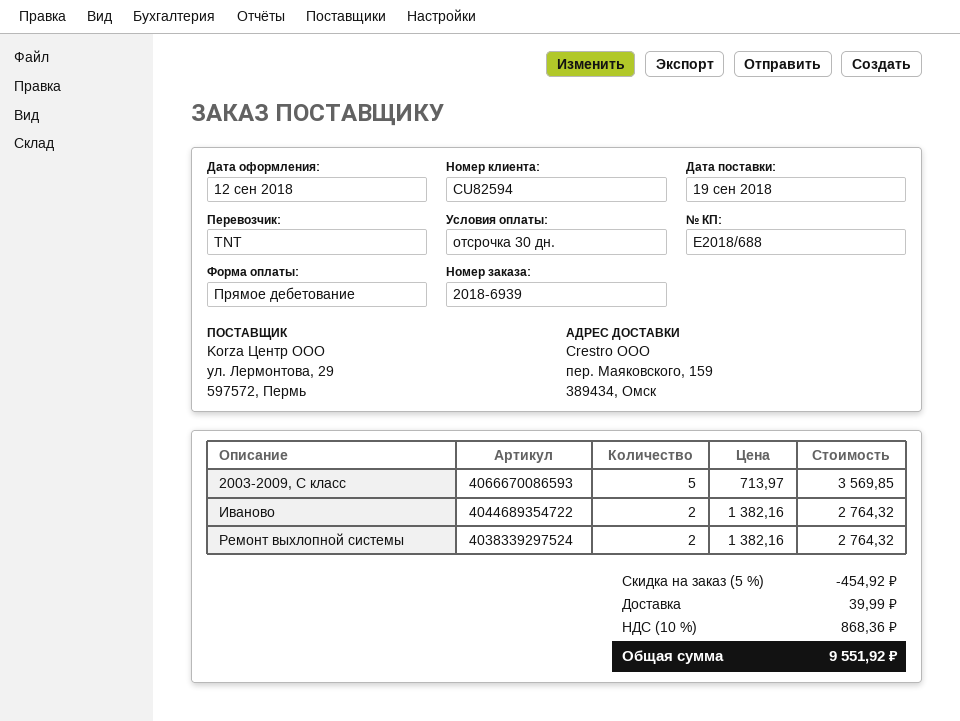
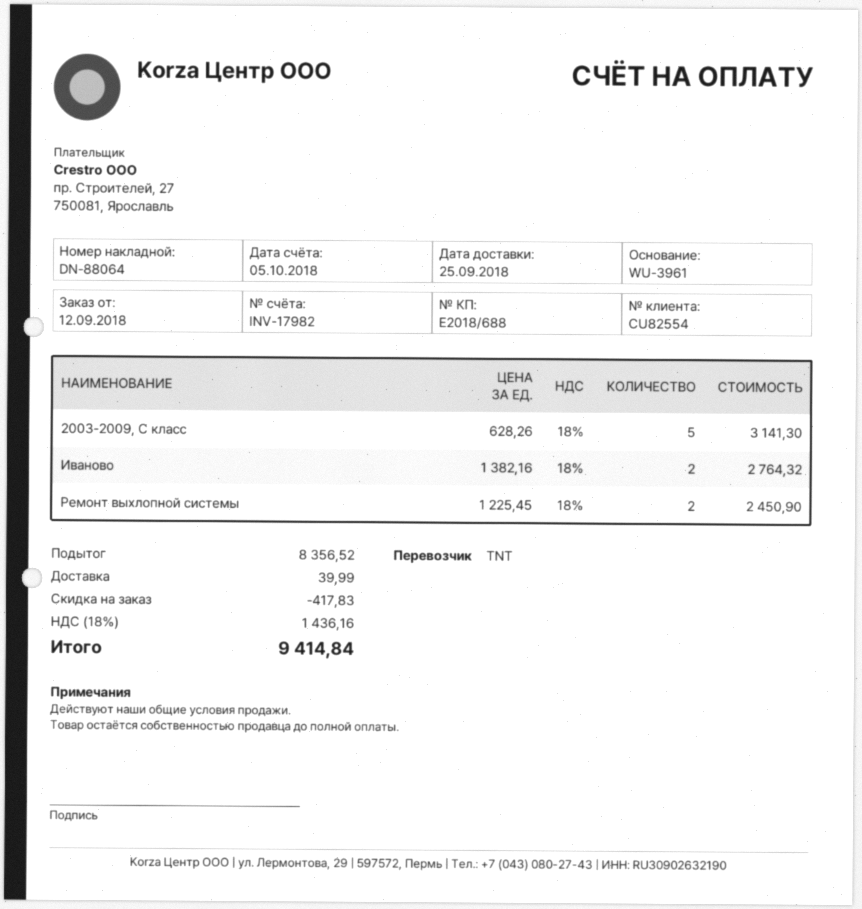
delivery date: 2018-09-19 -> 2018-09-25
customer number: CU82594 -> CU82554
2003-2009, C класс: 5 x 713.97 = 3569.85 -> 5 x 628.26 = 3141.30
Ремонт выхлопной системы: 2 x 1382.16 = 2764.32 -> 2 x 1225.45 = 2450.90
discount: 454.92 -> 417.83
tax: 10% = 868.36 -> 18% = 1436.16
total: 9551.92 -> 9414.84

